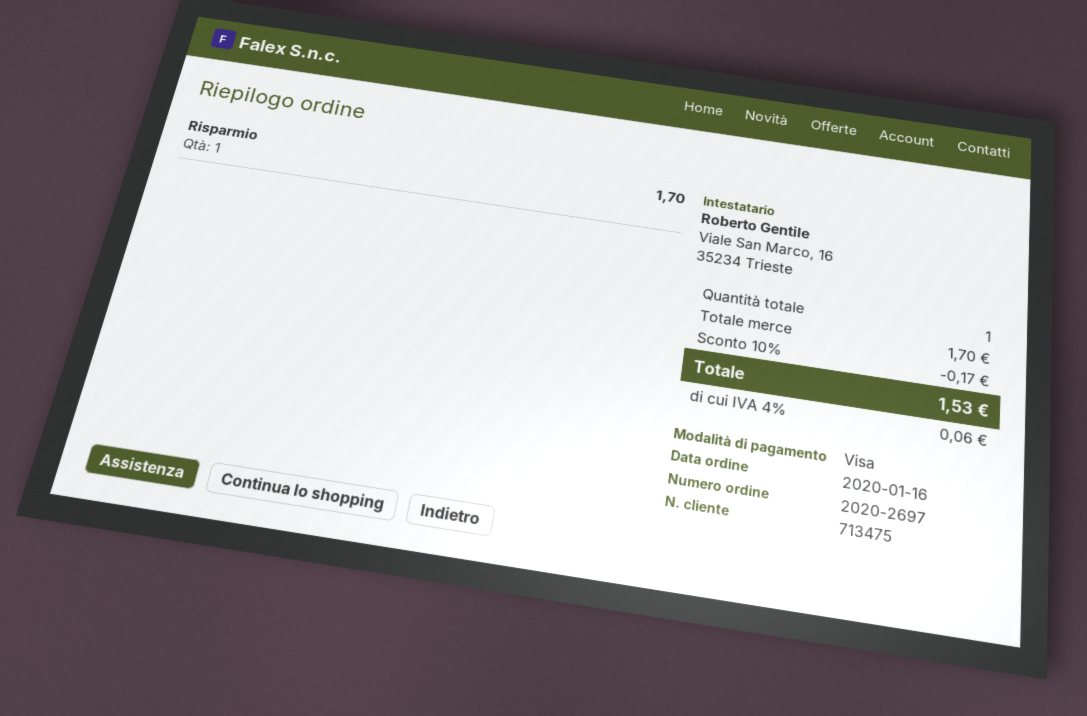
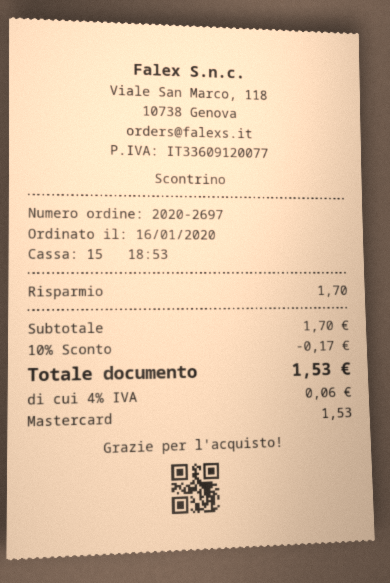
payment method: Visa -> Mastercard

